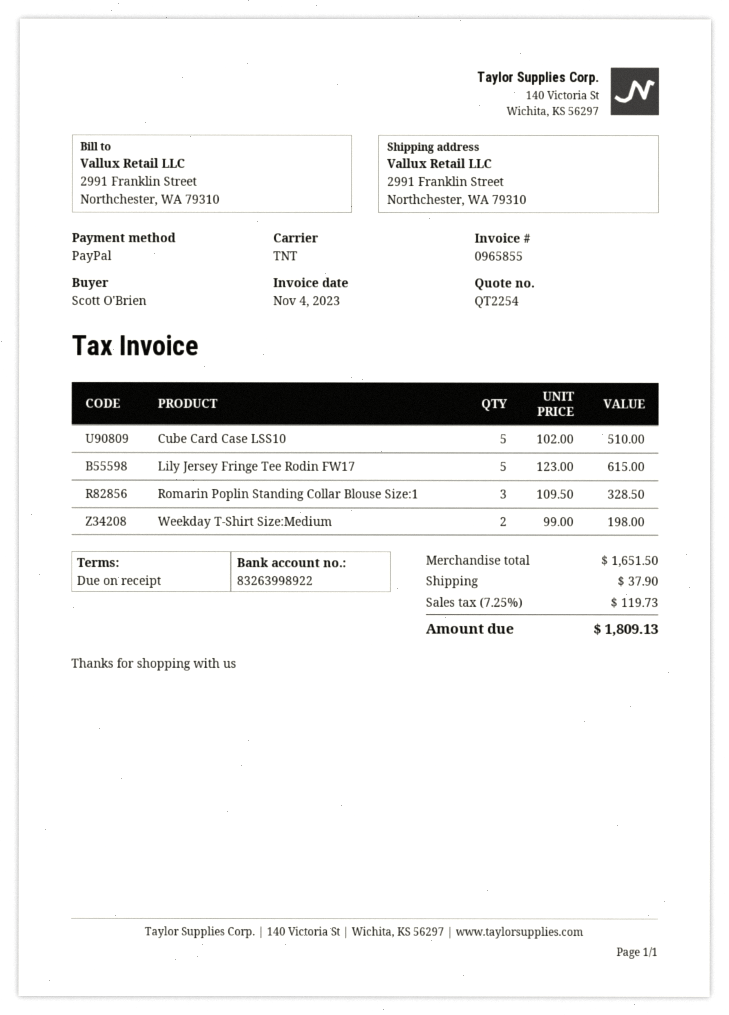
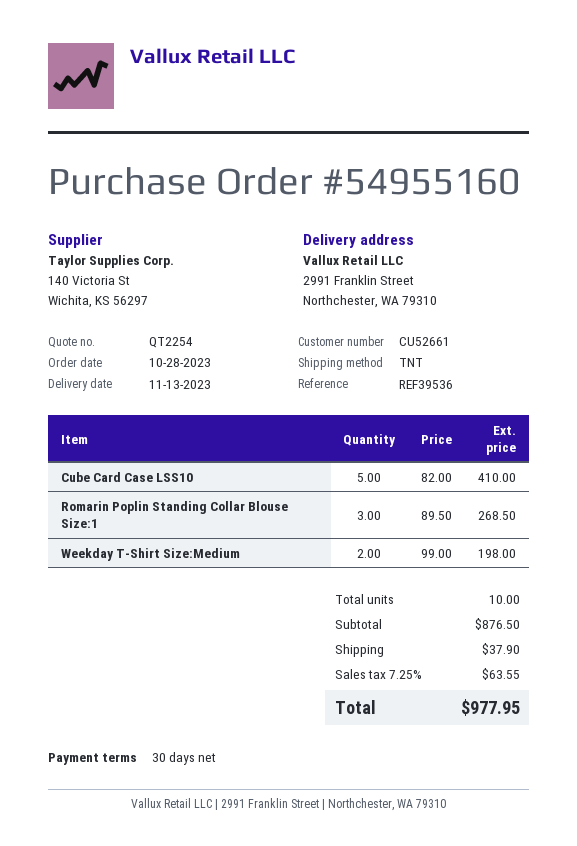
payment terms: on receipt -> 30 days
Cube Card Case LSS10: 5 x 102.00 = 510.00 -> 5 x 82.00 = 410.00
Lily Jersey Fringe Tee Rodin FW17: 5 x 123.00 = 615.00 -> none
Romarin Poplin Standing Collar Blouse Size:1: 3 x 109.50 = 328.50 -> 3 x 89.50 = 268.50
subtotal: 1651.50 -> 876.50
tax: 7.25% = 119.73 -> 7.25% = 63.55
total: 1809.13 -> 977.95

